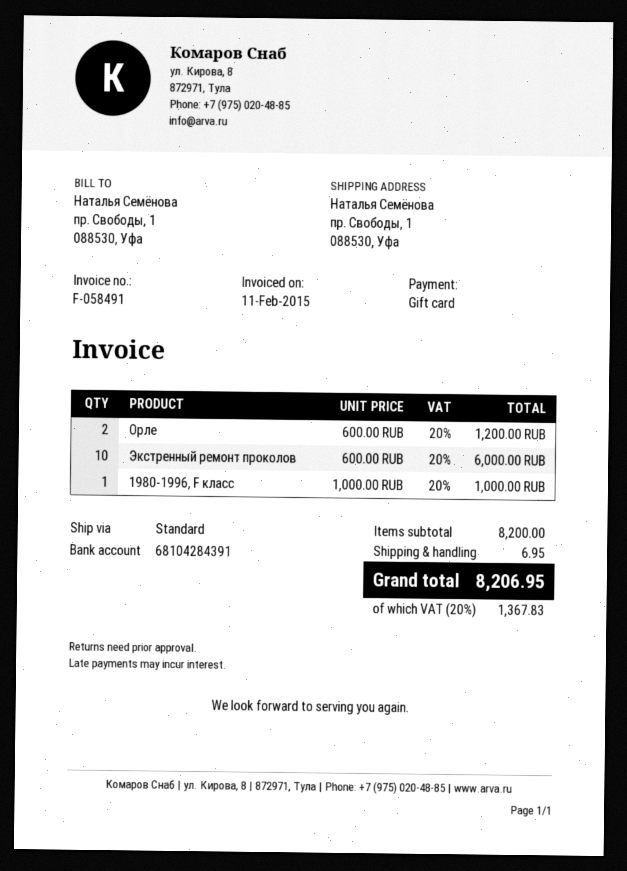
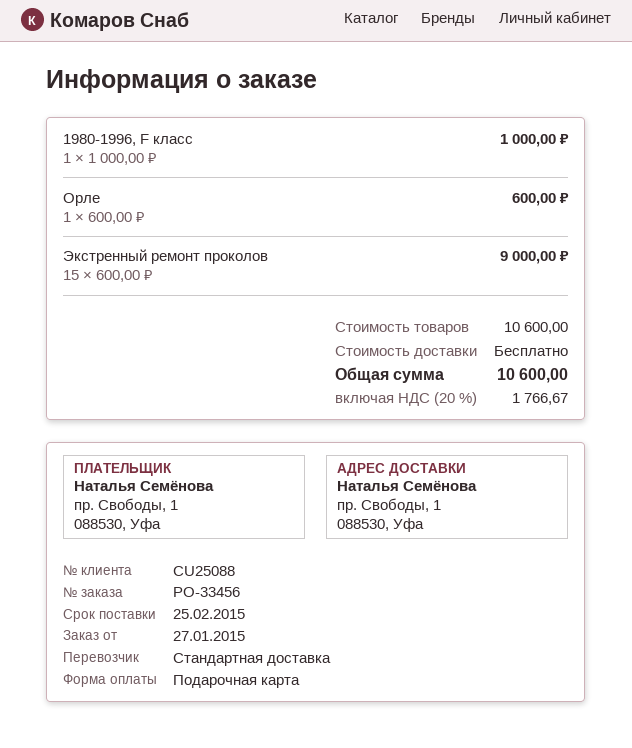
Орле: 2 x 600.00 = 1200.00 -> 1 x 600.00 = 600.00
Экстренный ремонт проколов: 10 x 600.00 = 6000.00 -> 15 x 600.00 = 9000.00
subtotal: 8200.00 -> 10600.00
shipping: 6.95 -> 0.00
tax: 20% = 1367.83 -> 20% = 1766.67
total: 8206.95 -> 10600.00

